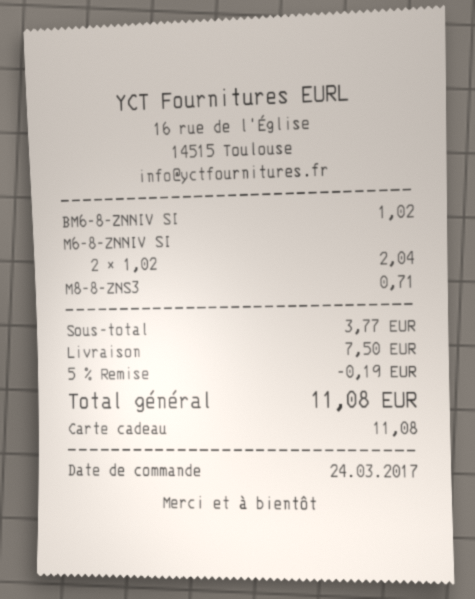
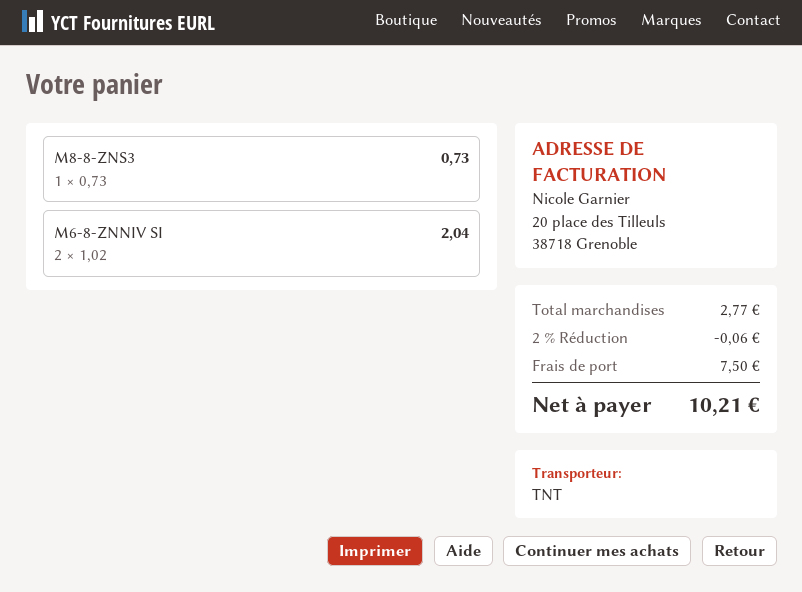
BM6-8-ZNNIV SI: 1 x 1.02 = 1.02 -> none
M8-8-ZNS3: 1 x 0.71 = 0.71 -> 1 x 0.73 = 0.73
subtotal: 3.77 -> 2.77
discount: 5% = 0.19 -> 2% = 0.06
total: 11.08 -> 10.21

